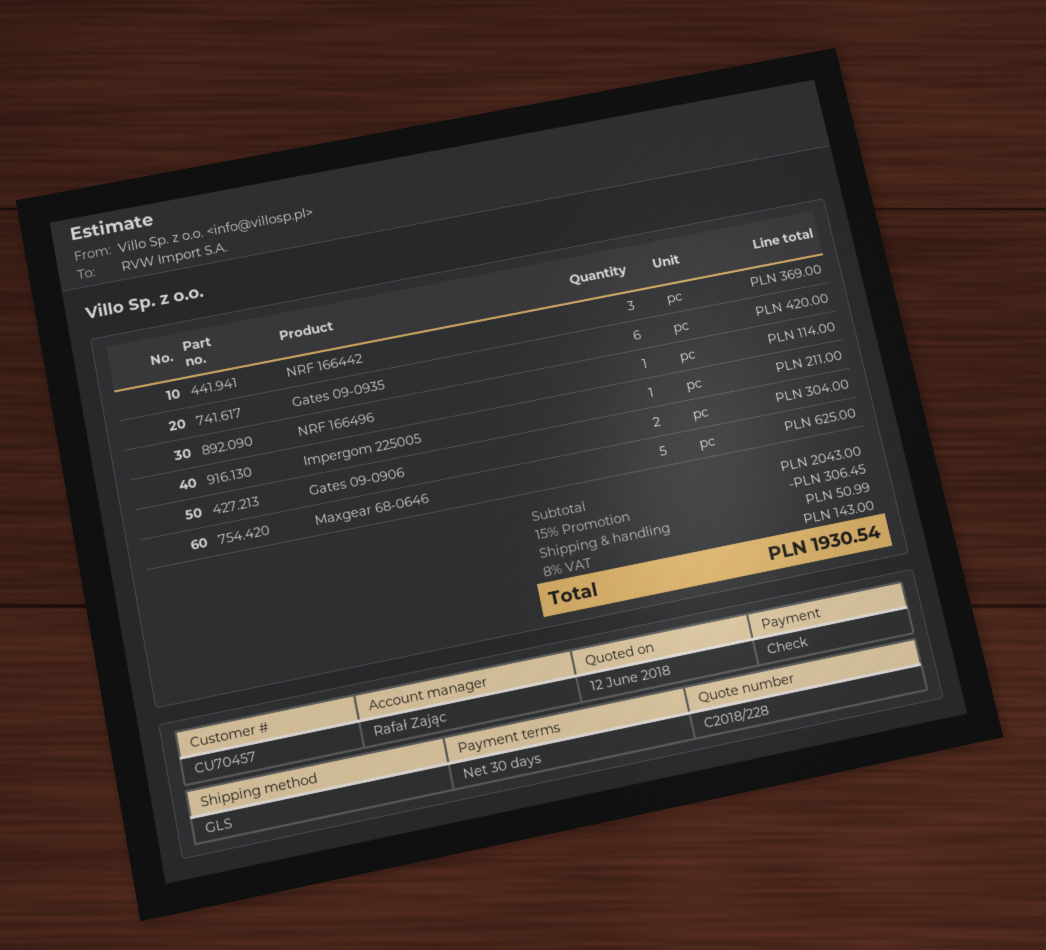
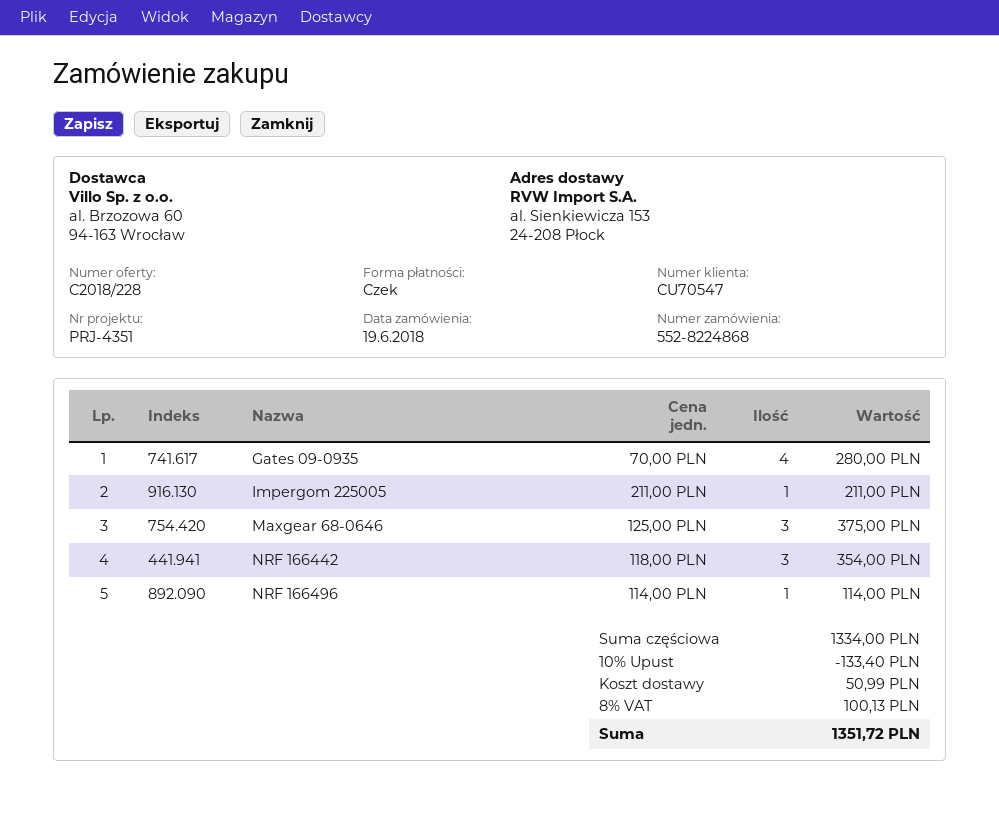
customer number: CU70457 -> CU70547
NRF 166442: 3 for 369.00 -> 3 for 354.00
Gates 09-0935: 6 for 420.00 -> 4 for 280.00
Gates 09-0906: 2 for 304.00 -> none
Maxgear 68-0646: 5 for 625.00 -> 3 for 375.00
subtotal: 2043.00 -> 1334.00
discount: 15% = 306.45 -> 10% = 133.40
tax: 8% = 143.00 -> 8% = 100.13
total: 1930.54 -> 1351.72

